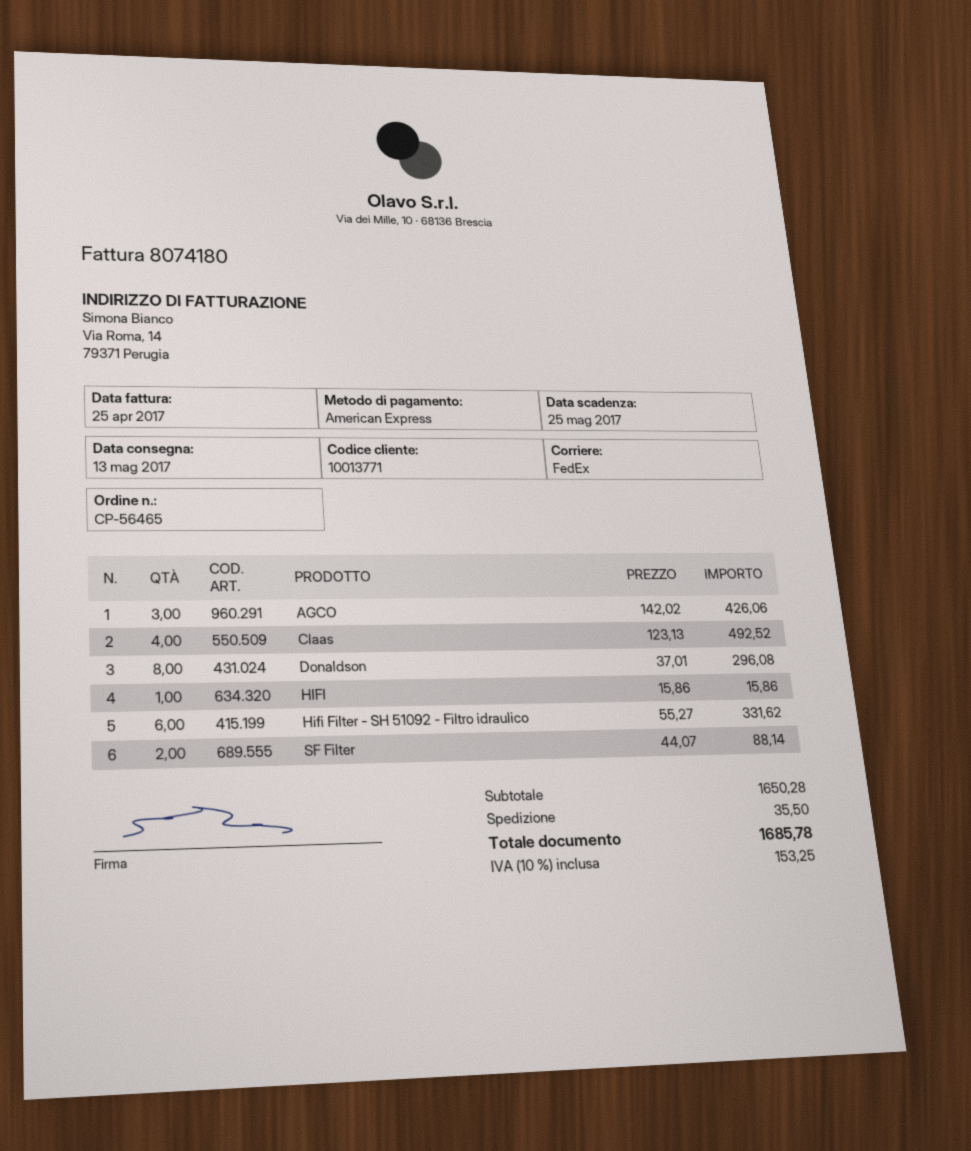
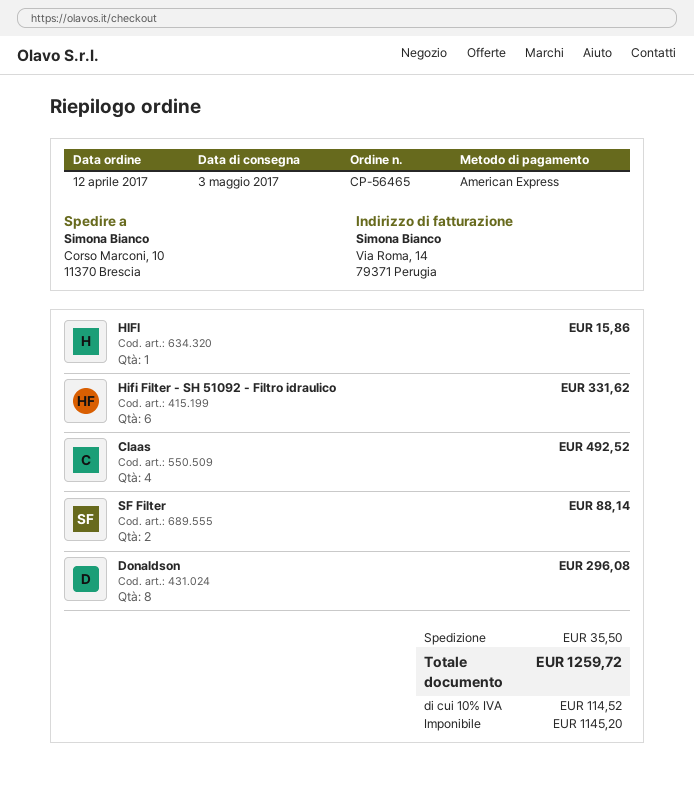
delivery date: 2017-05-13 -> 2017-05-03
AGCO: 3 for 426.06 -> none
tax: 10% = 153.25 -> 10% = 114.52
total: 1685.78 -> 1259.72

